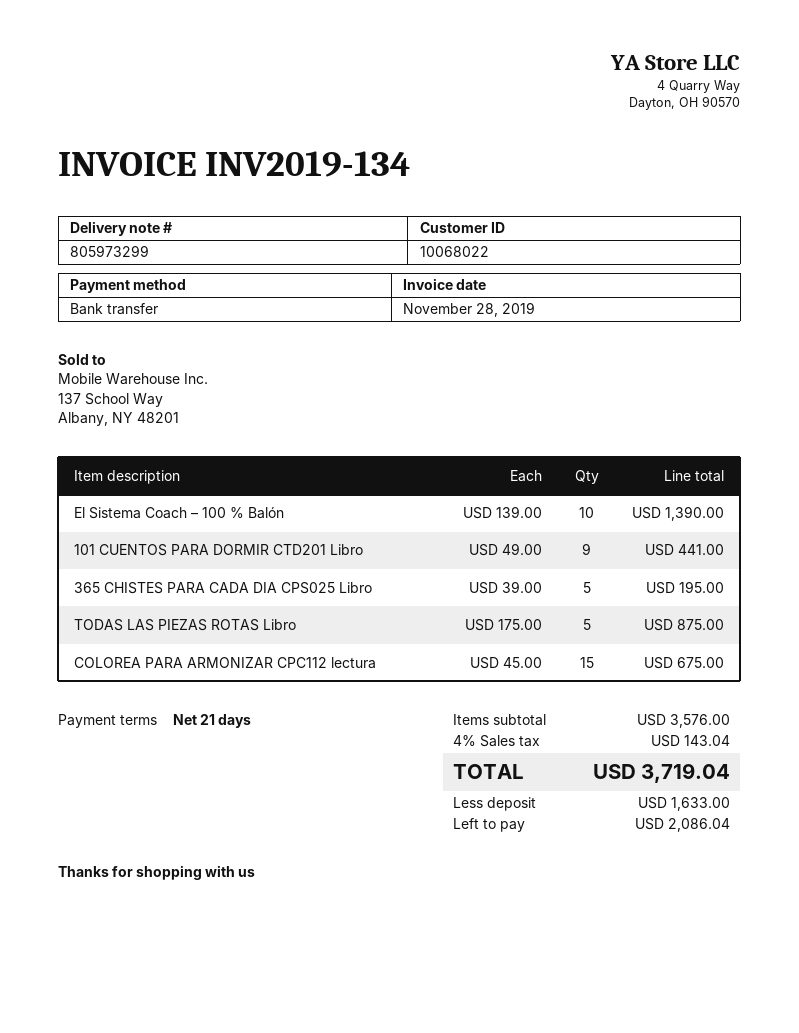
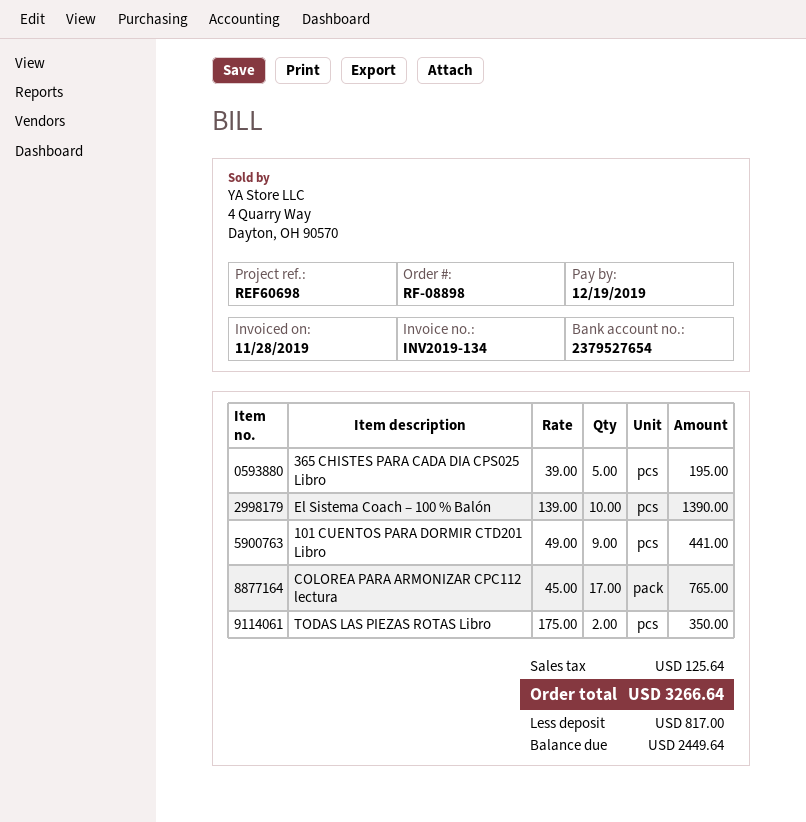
TODAS LAS PIEZAS ROTAS Libro: 5 x 175.00 = 875.00 -> 2 x 175.00 = 350.00
COLOREA PARA ARMONIZAR CPC112 lectura: 15 x 45.00 = 675.00 -> 17 x 45.00 = 765.00
tax: 143.04 -> 125.64
total: 3719.04 -> 3266.64
deposit: 1633.00 -> 817.00
balance: 2086.04 -> 2449.64

